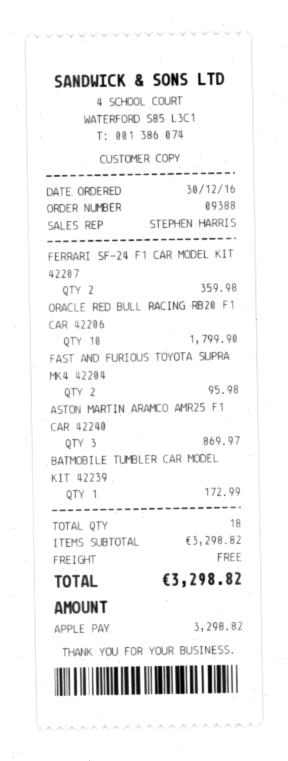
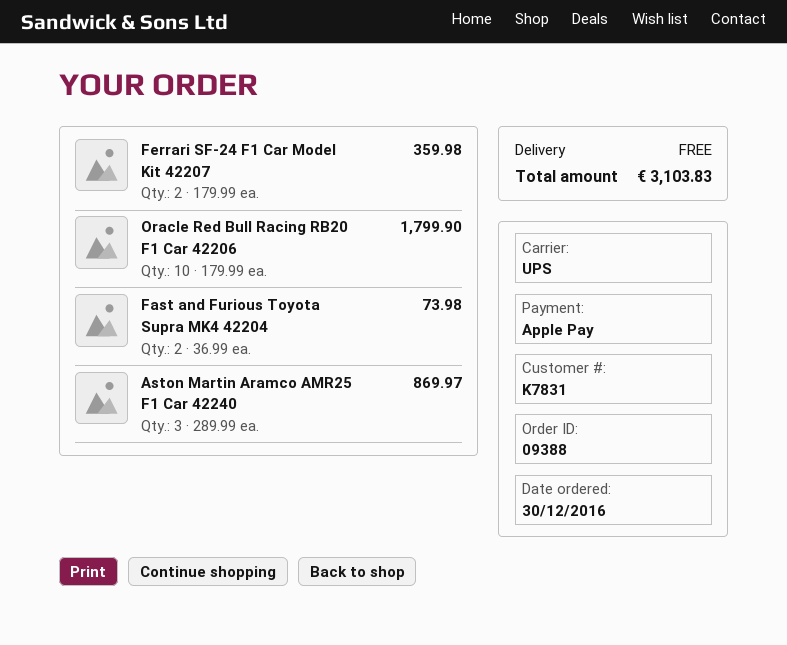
FAST AND FURIOUS TOYOTA SUPRA MK4 42204: 2 for 95.98 -> 2 for 73.98
BATMOBILE TUMBLER CAR MODEL KIT 42239: 1 for 172.99 -> none
total: 3298.82 -> 3103.83

